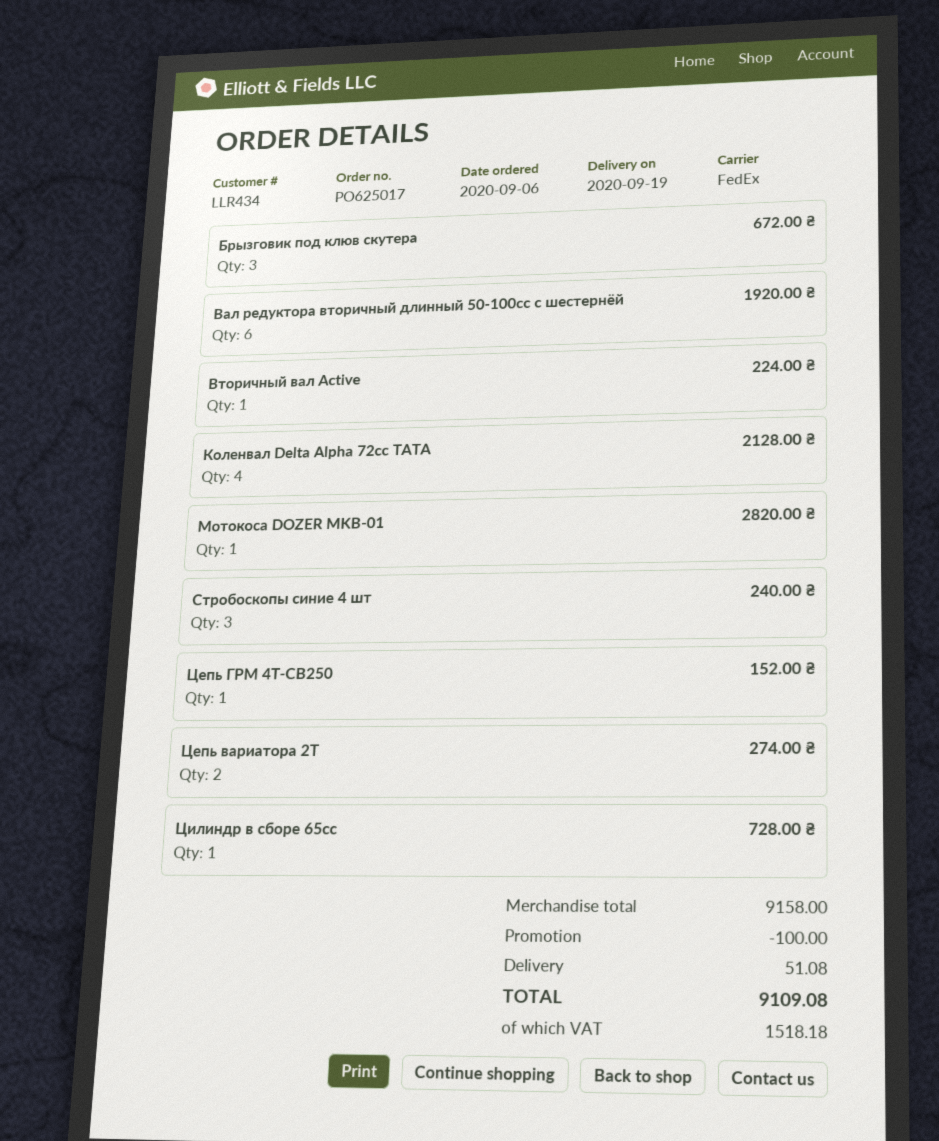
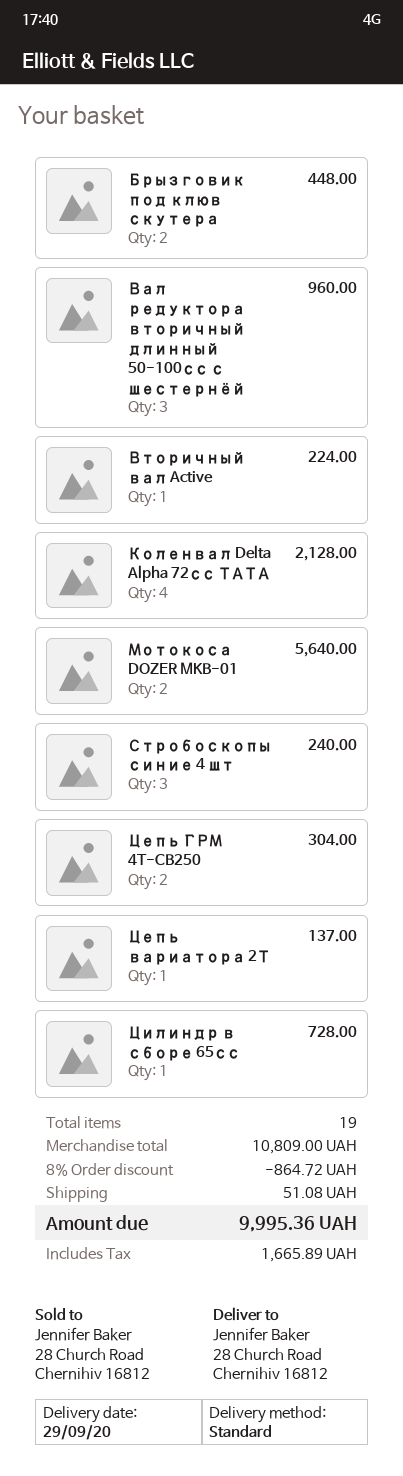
delivery date: 2020-09-19 -> 2020-09-29
shipping method: FedEx -> standard
Брызговик под клюв скутера: 3 for 672.00 -> 2 for 448.00
Вал редуктора вторичный длинный 50-100сс с шестернёй: 6 for 1920.00 -> 3 for 960.00
Мотокоса DOZER MKB-01: 1 for 2820.00 -> 2 for 5640.00
Цепь ГРМ 4T-CB250: 1 for 152.00 -> 2 for 304.00
Цепь вариатора 2Т: 2 for 274.00 -> 1 for 137.00
subtotal: 9158.00 -> 10809.00
discount: 100.00 -> 864.72
tax: 1518.18 -> 1665.89
total: 9109.08 -> 9995.36

